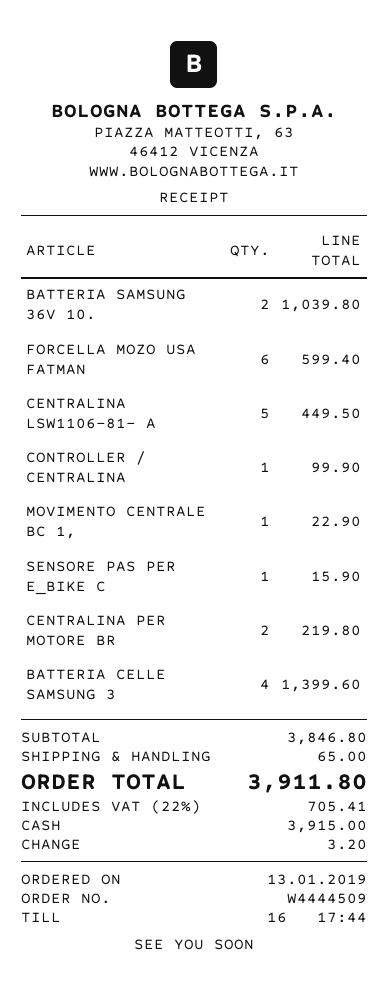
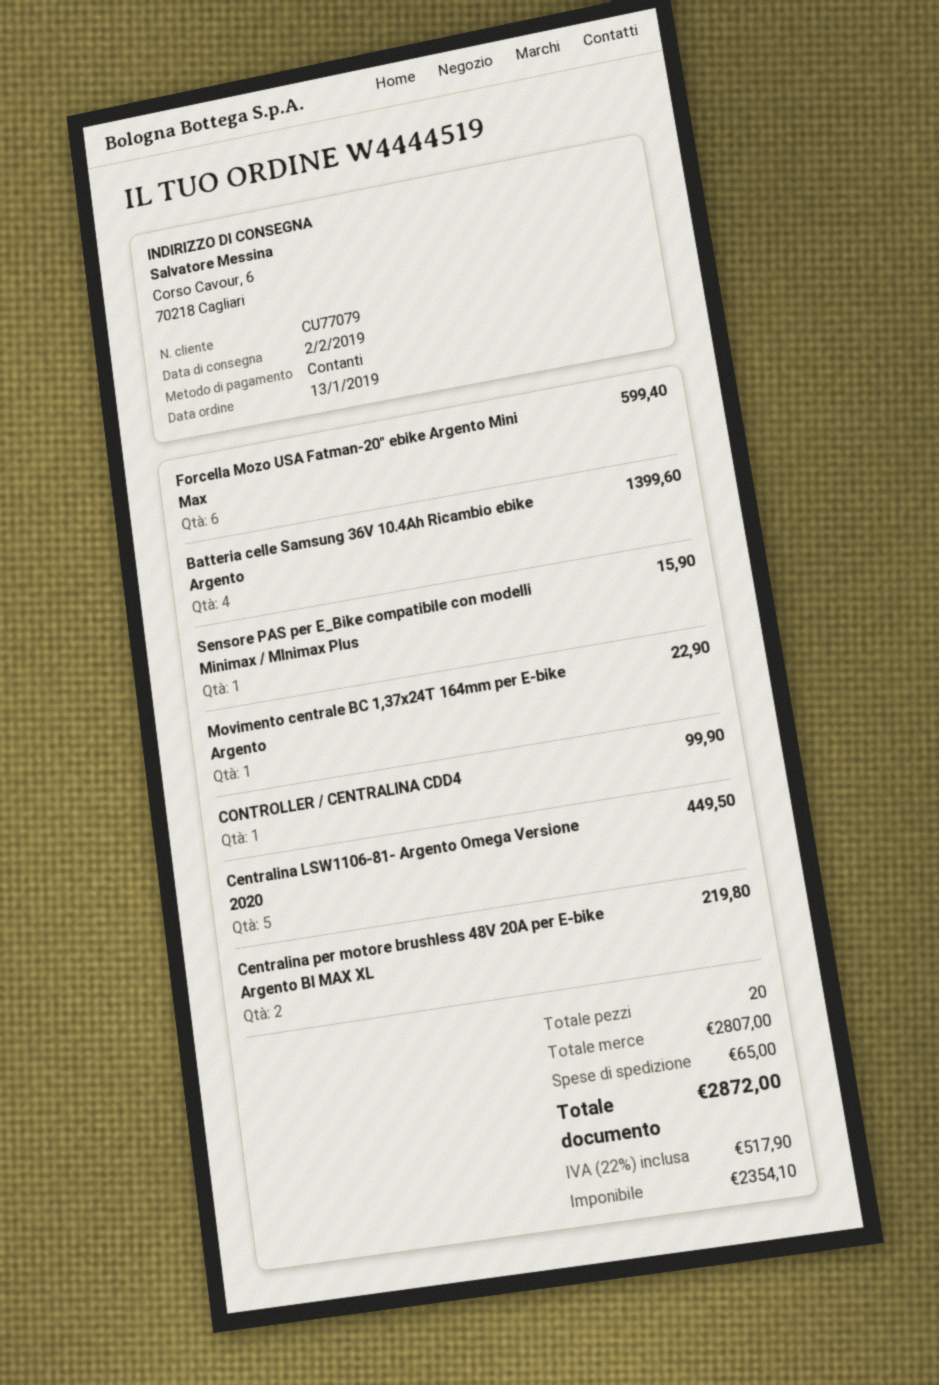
order number: W4444509 -> W4444519
BATTERIA SAMSUNG 36V 10.: 2 for 1039.80 -> none
subtotal: 3846.80 -> 2807.00
tax: 22% = 705.41 -> 22% = 517.90
total: 3911.80 -> 2872.00

